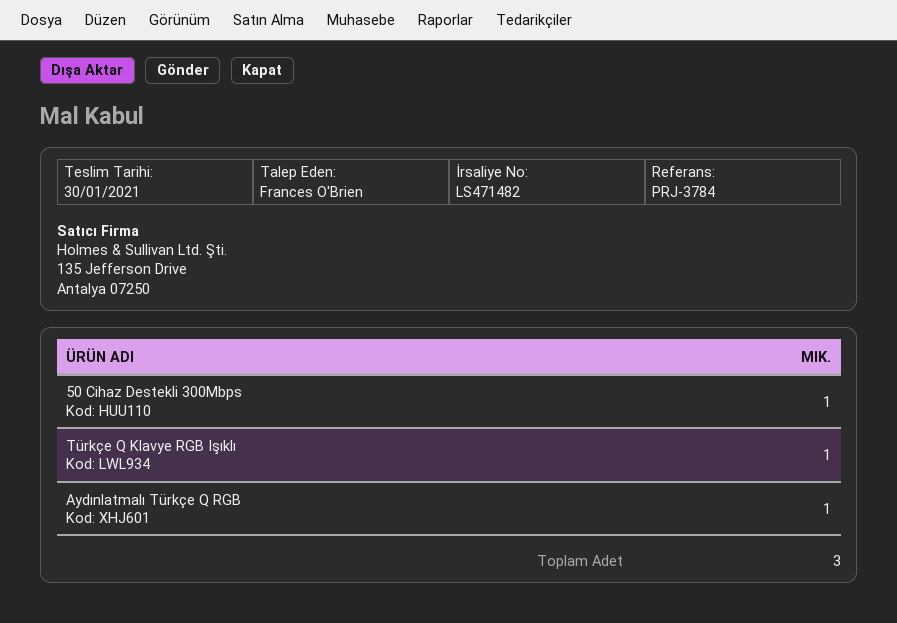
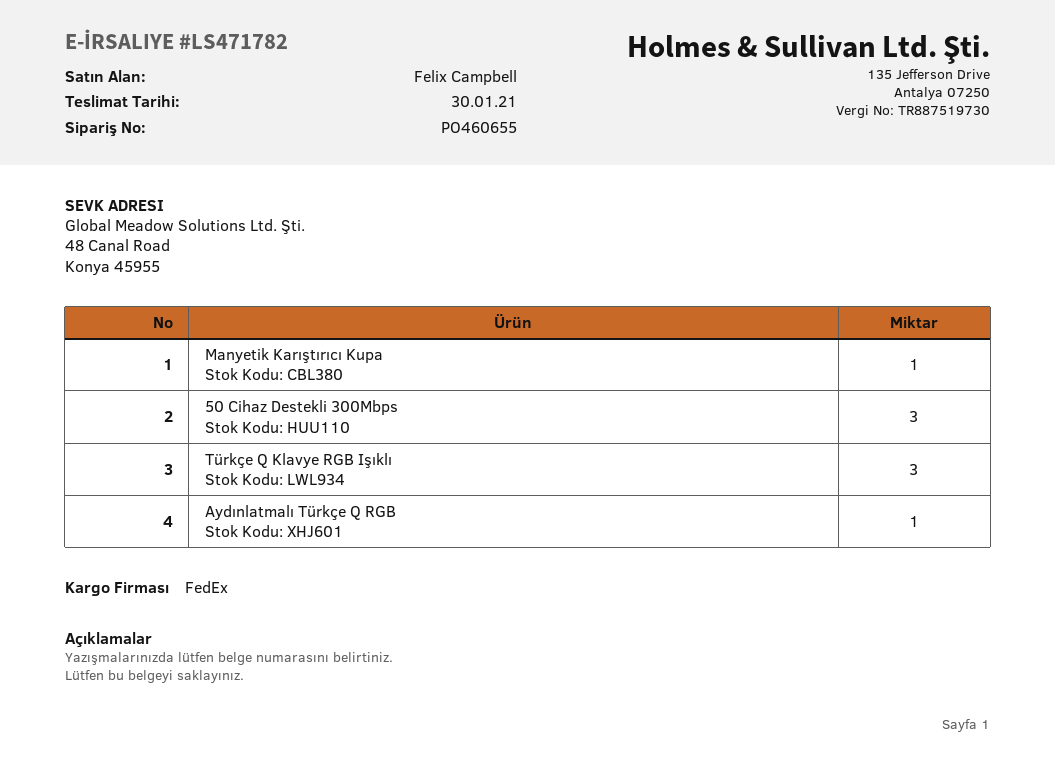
delivery note number: LS471482 -> LS471782
ordered by: Frances O'Brien -> Felix Campbell
50 Cihaz Destekli 300Mbps: 1 -> 3
Türkçe Q Klavye RGB Işıklı: 1 -> 3
Manyetik Karıştırıcı Kupa: none -> 1

